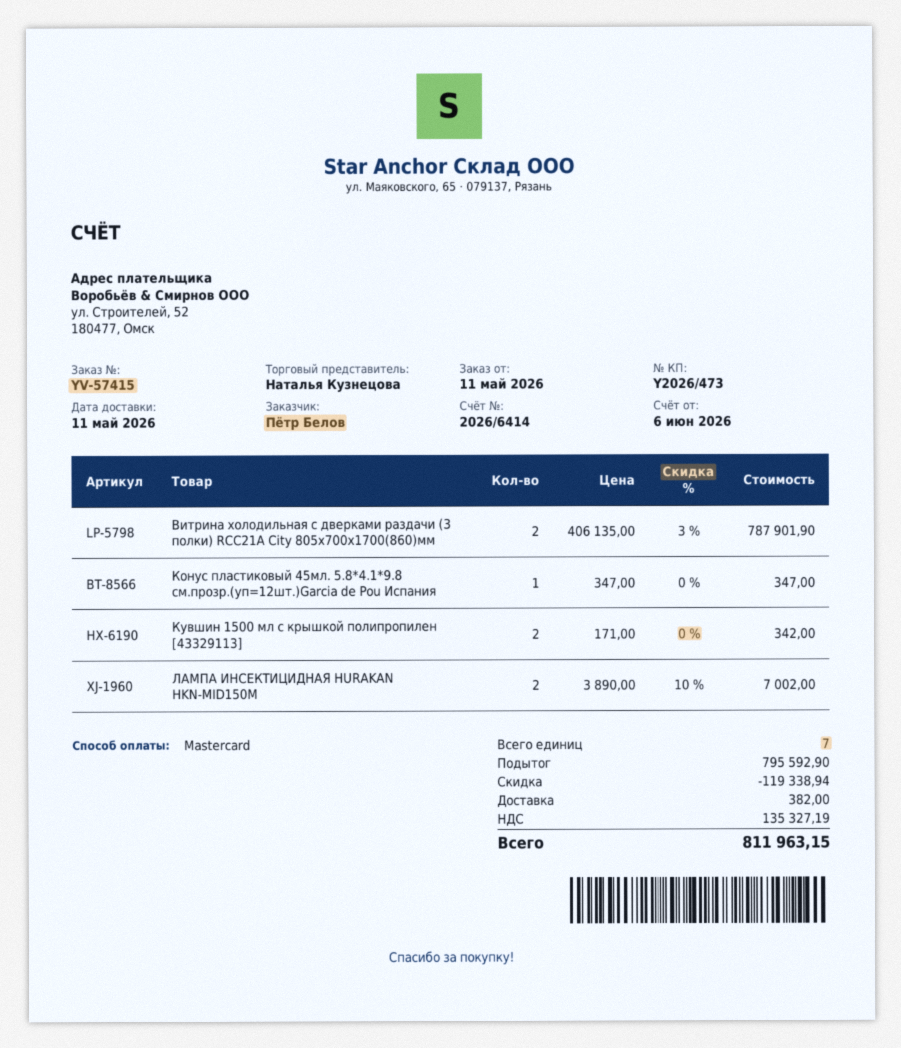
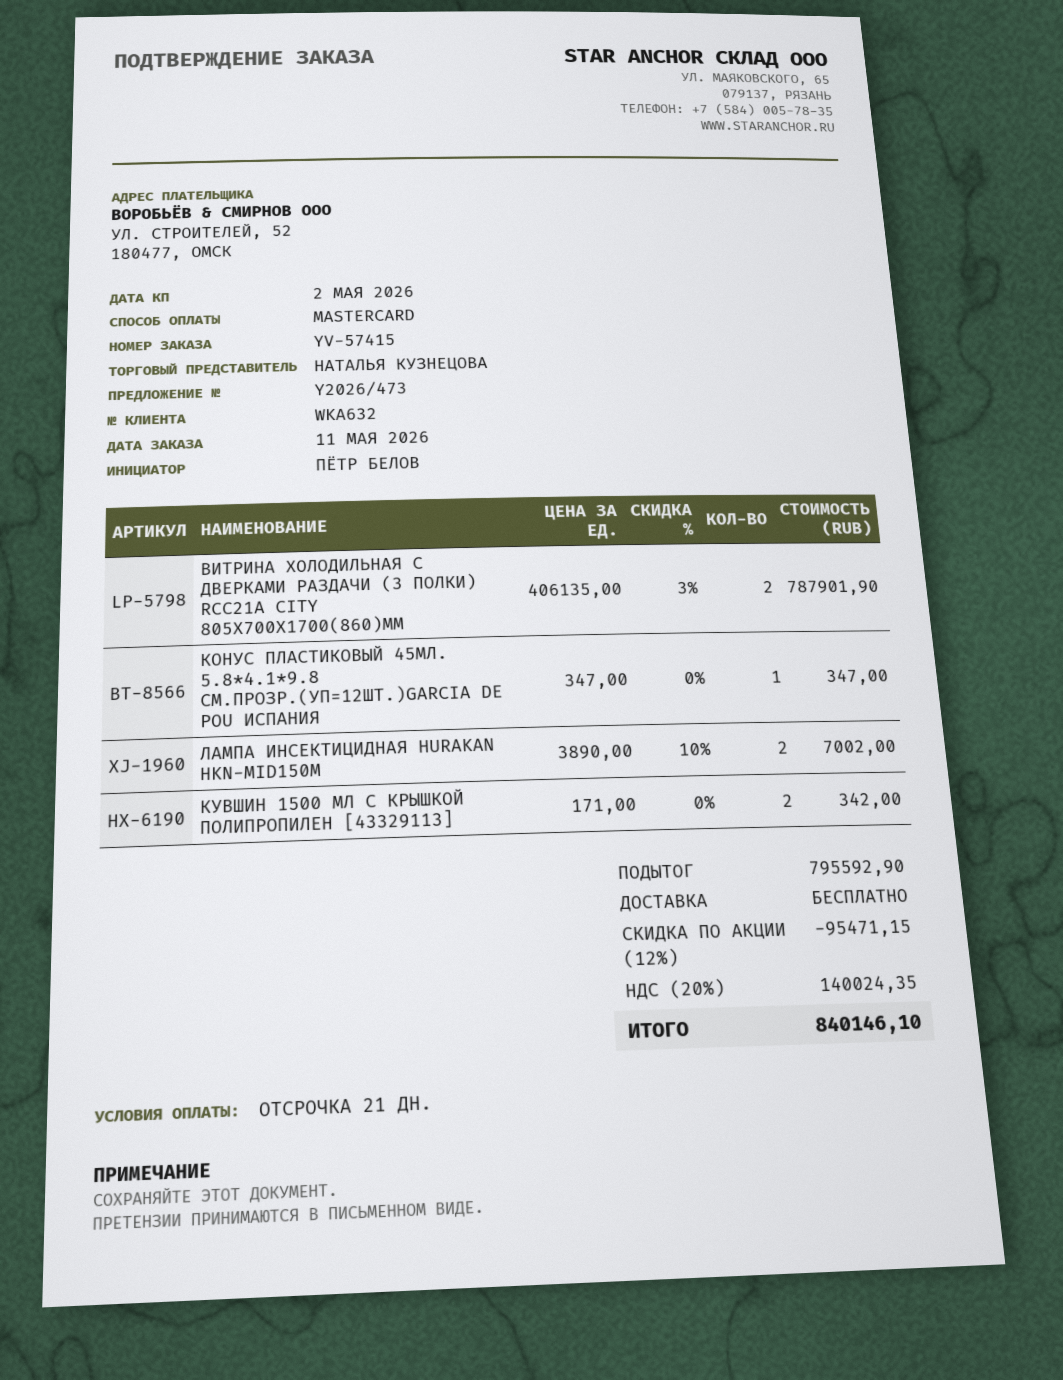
discount: 119338.94 -> 95471.15
shipping: 382.00 -> 0.00
tax: 135327.19 -> 140024.35
total: 811963.15 -> 840146.10

